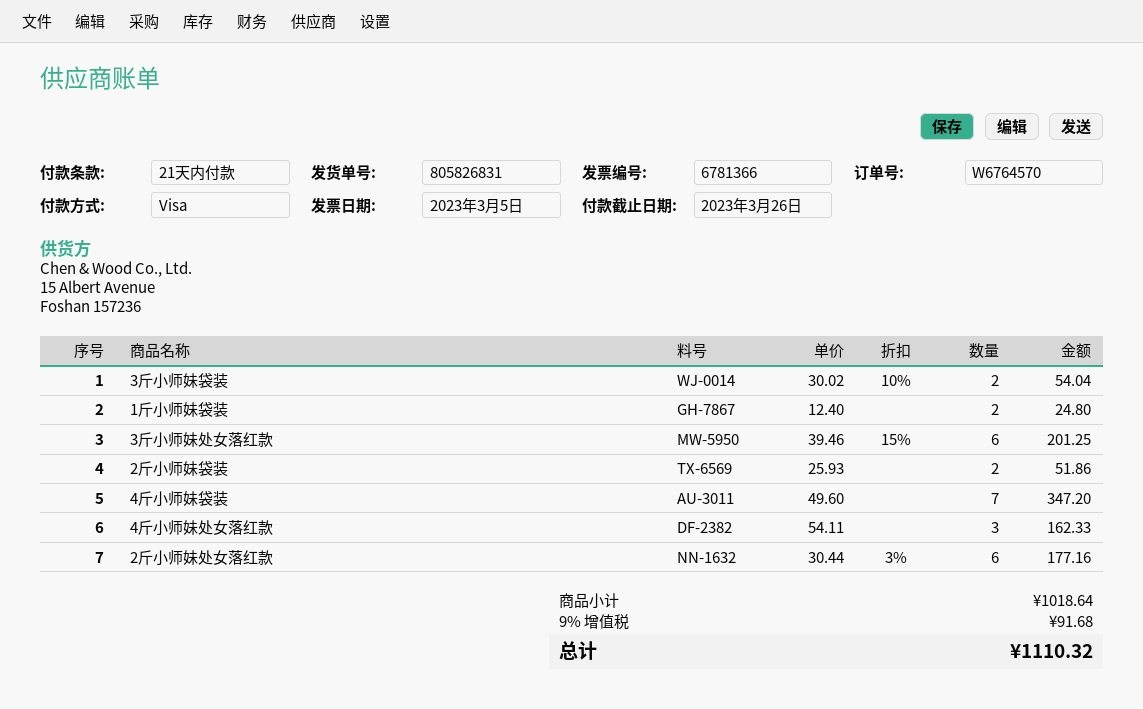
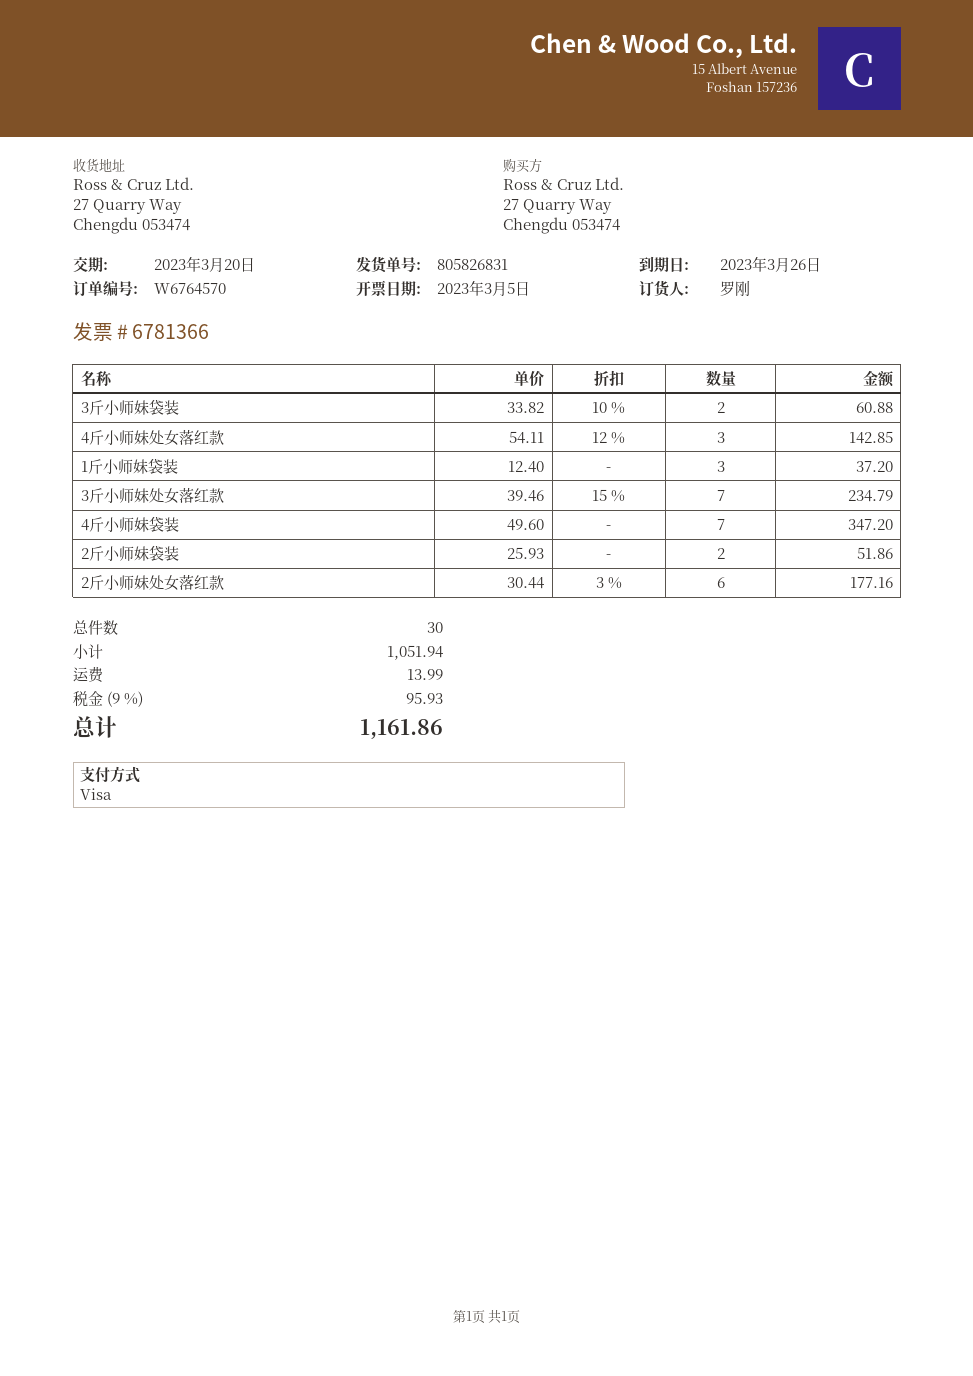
3斤小师妹袋装: 2 x 30.02 - 10% = 54.04 -> 2 x 33.82 - 10% = 60.88
1斤小师妹袋装: 2 x 12.40 = 24.80 -> 3 x 12.40 = 37.20
3斤小师妹处女落红款: 6 x 39.46 - 15% = 201.25 -> 7 x 39.46 - 15% = 234.79
4斤小师妹处女落红款: 3 x 54.11 = 162.33 -> 3 x 54.11 - 12% = 142.85
subtotal: 1018.64 -> 1051.94
shipping: none -> 13.99
tax: 9% = 91.68 -> 9% = 95.93
total: 1110.32 -> 1161.86

